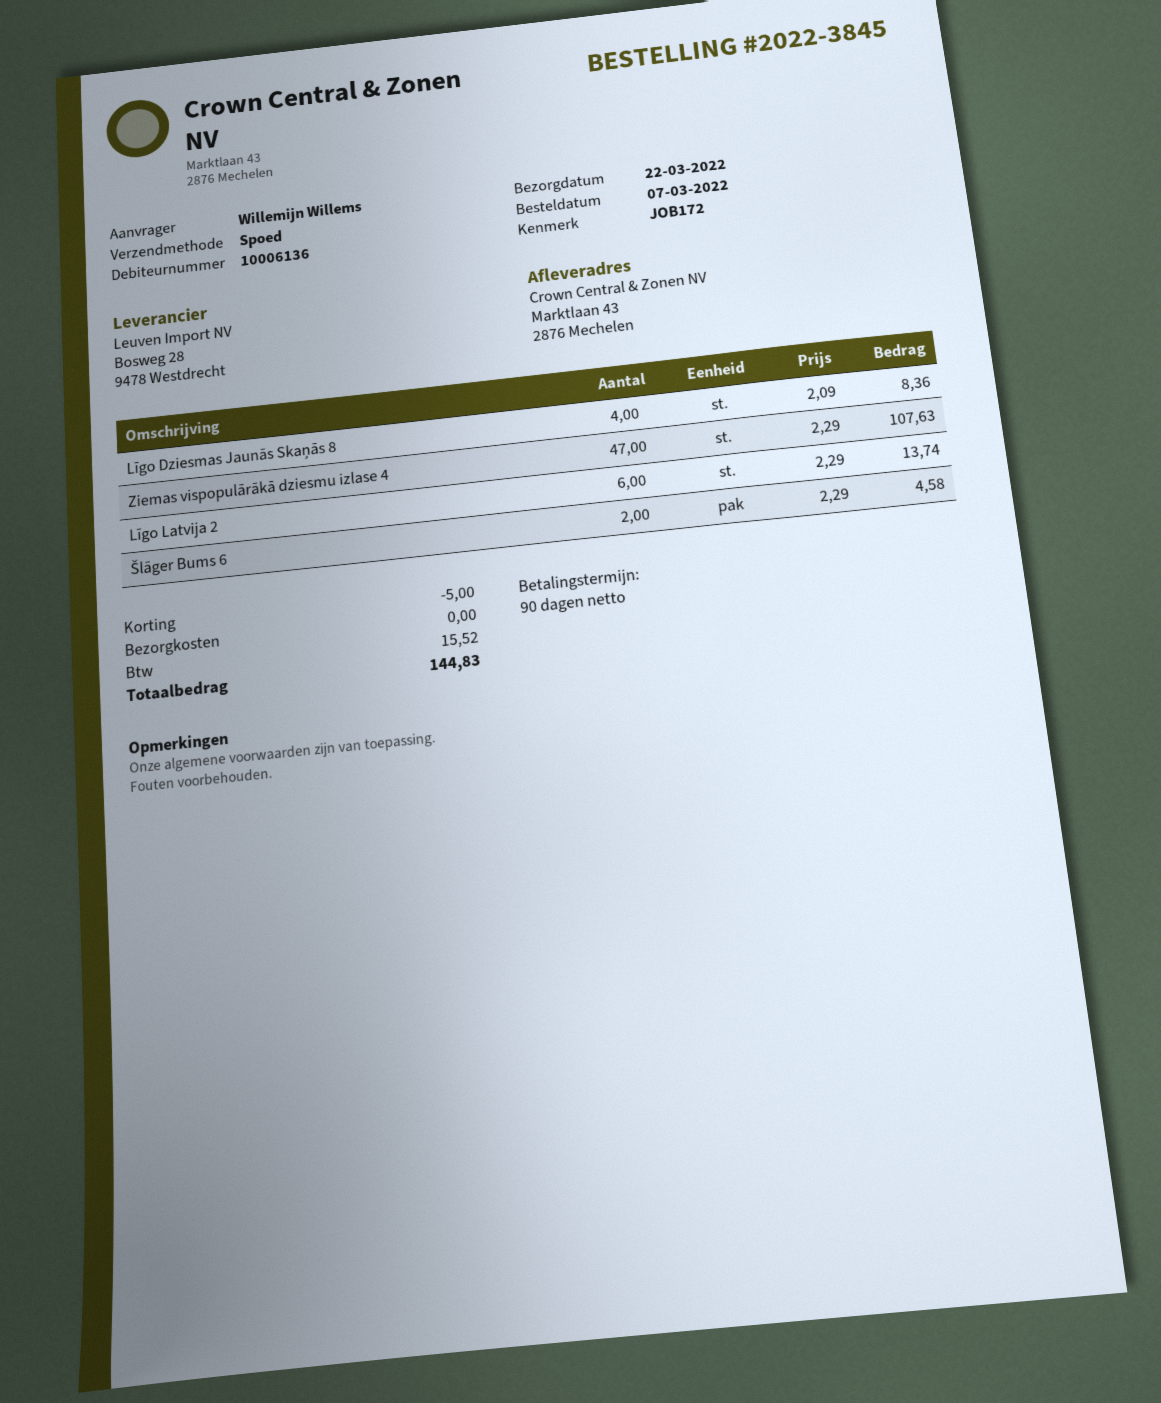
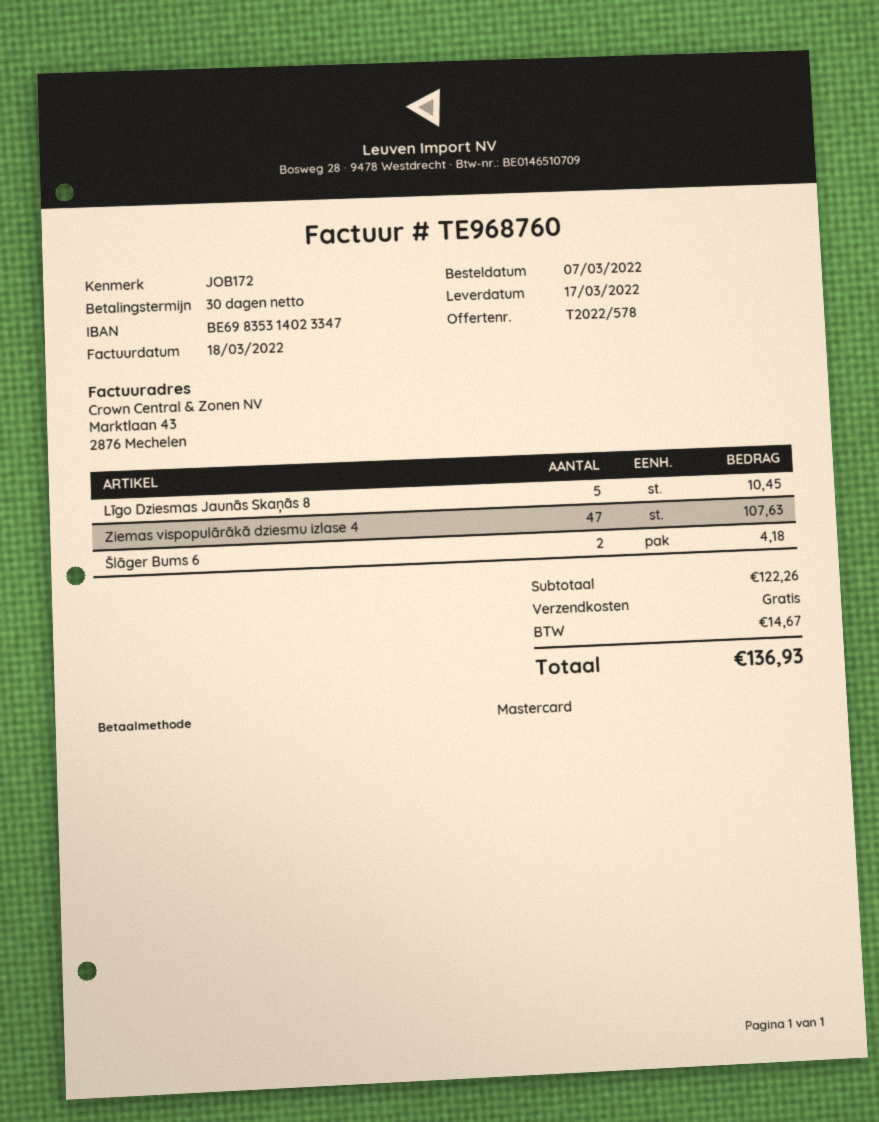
delivery date: 2022-03-22 -> 2022-03-17
payment terms: 90 days -> 30 days
Līgo Dziesmas Jaunās Skaņās 8: 4 for 8.36 -> 5 for 10.45
Līgo Latvija 2: 6 for 13.74 -> none
Šlāger Bums 6: 2 for 4.58 -> 2 for 4.18
discount: 5.00 -> none
tax: 15.52 -> 14.67
total: 144.83 -> 136.93

